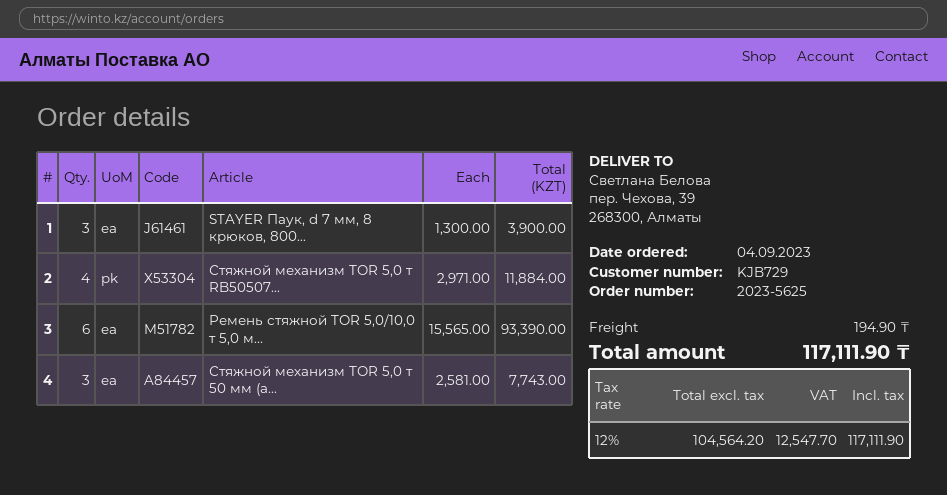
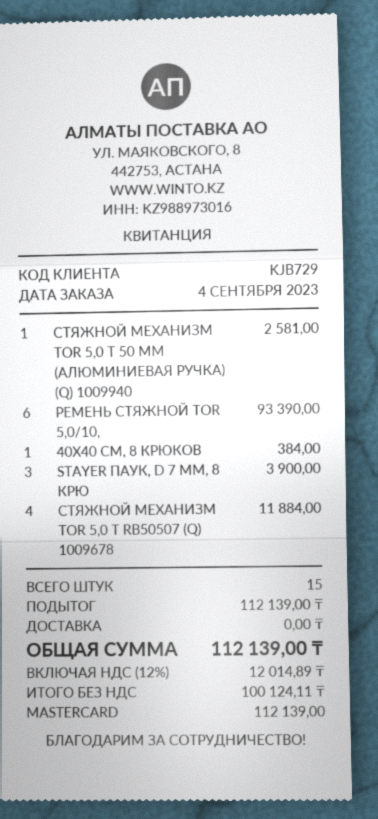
Стяжной механизм TOR 5,0 т 50 мм (а...: 3 for 7743.00 -> 1 for 2581.00
40Х40 СМ, 8 КРЮКОВ: none -> 1 for 384.00
shipping: 194.90 -> 0.00
net: 104564.20 -> 100124.11
tax: 12% = 12547.70 -> 12% = 12014.89
total: 117111.90 -> 112139.00

